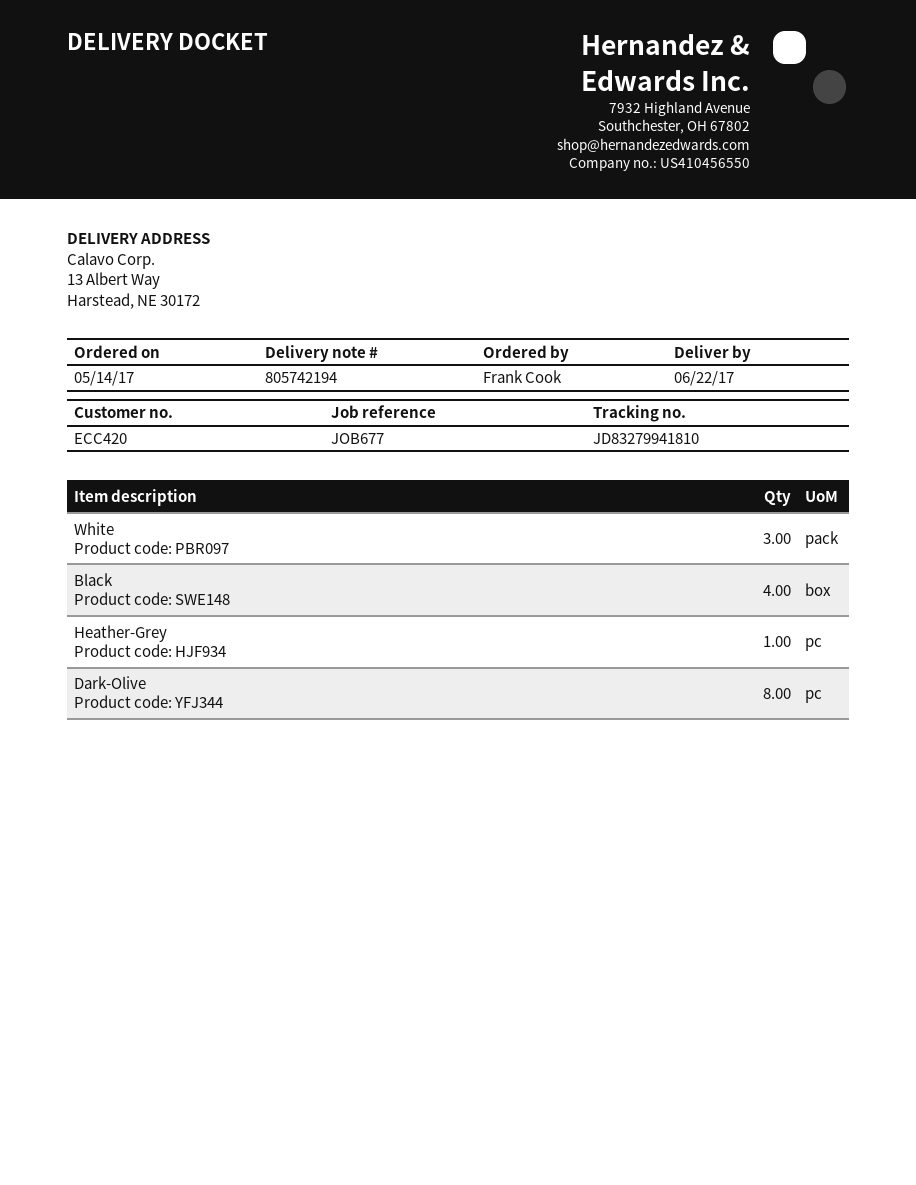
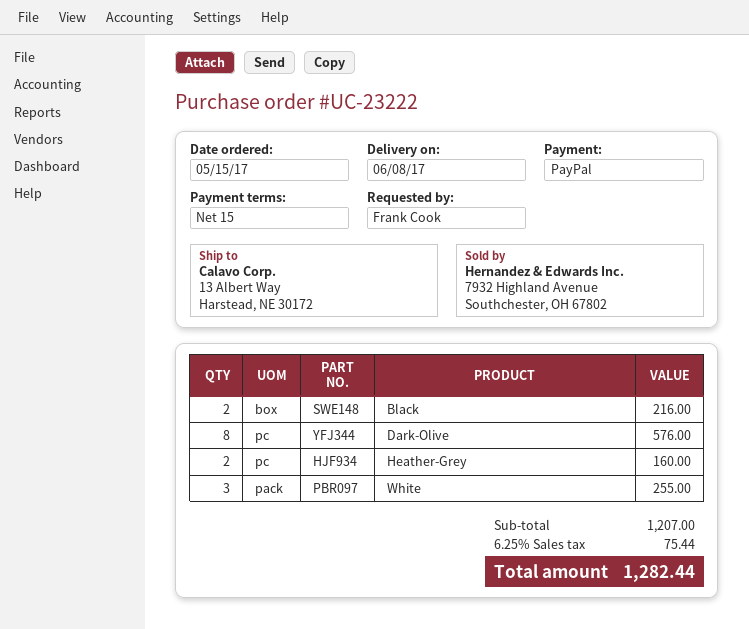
order date: 2017-05-14 -> 2017-05-15
delivery date: 2017-06-22 -> 2017-06-08
Black: 4 -> 2
Heather-Grey: 1 -> 2

